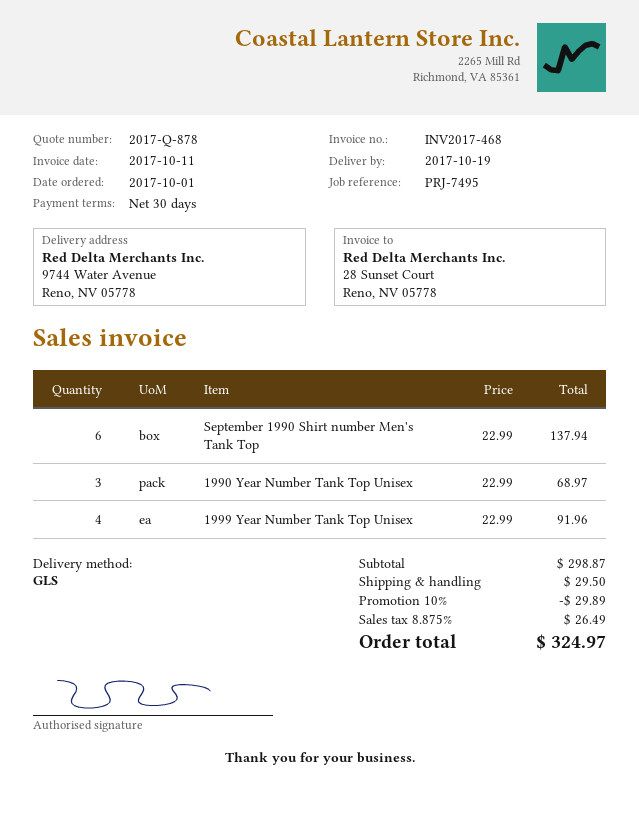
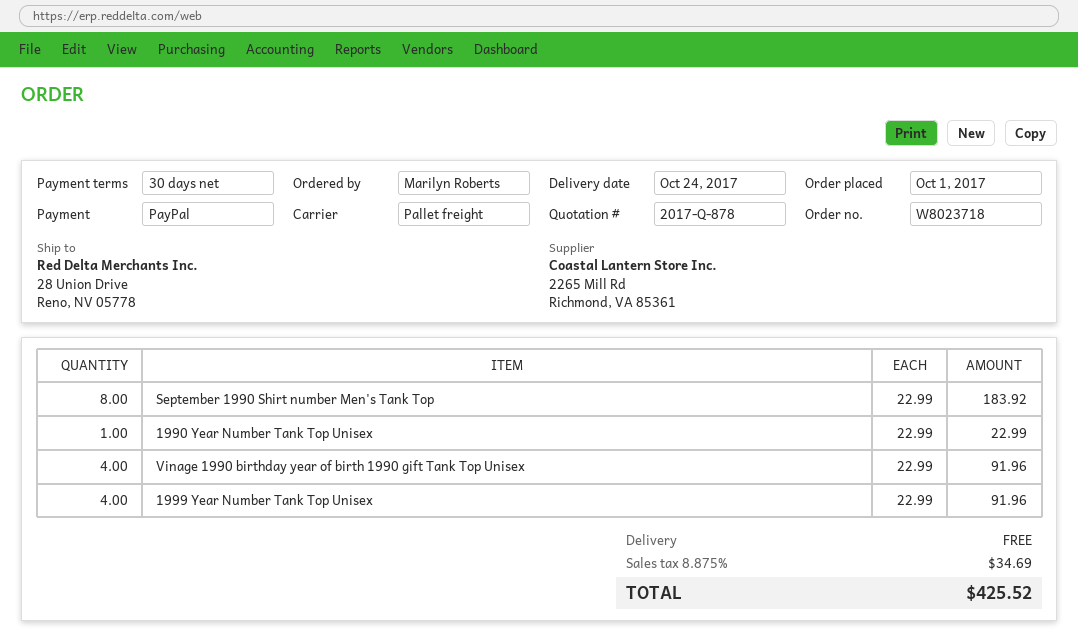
delivery date: 2017-10-19 -> 2017-10-24
shipping method: GLS -> pallet freight
ship to: 9744 Water Avenue, Reno, NV 05778 -> 28 Union Drive, Reno, NV 05778
September 1990 Shirt number Men's Tank Top: 6 x 22.99 = 137.94 -> 8 x 22.99 = 183.92
1990 Year Number Tank Top Unisex: 3 x 22.99 = 68.97 -> 1 x 22.99 = 22.99
Vinage 1990 birthday year of birth 1990 gift Tank Top Unisex: none -> 4 x 22.99 = 91.96
discount: 10% = 29.89 -> none
shipping: 29.50 -> 0.00
tax: 8.875% = 26.49 -> 8.875% = 34.69
total: 324.97 -> 425.52

